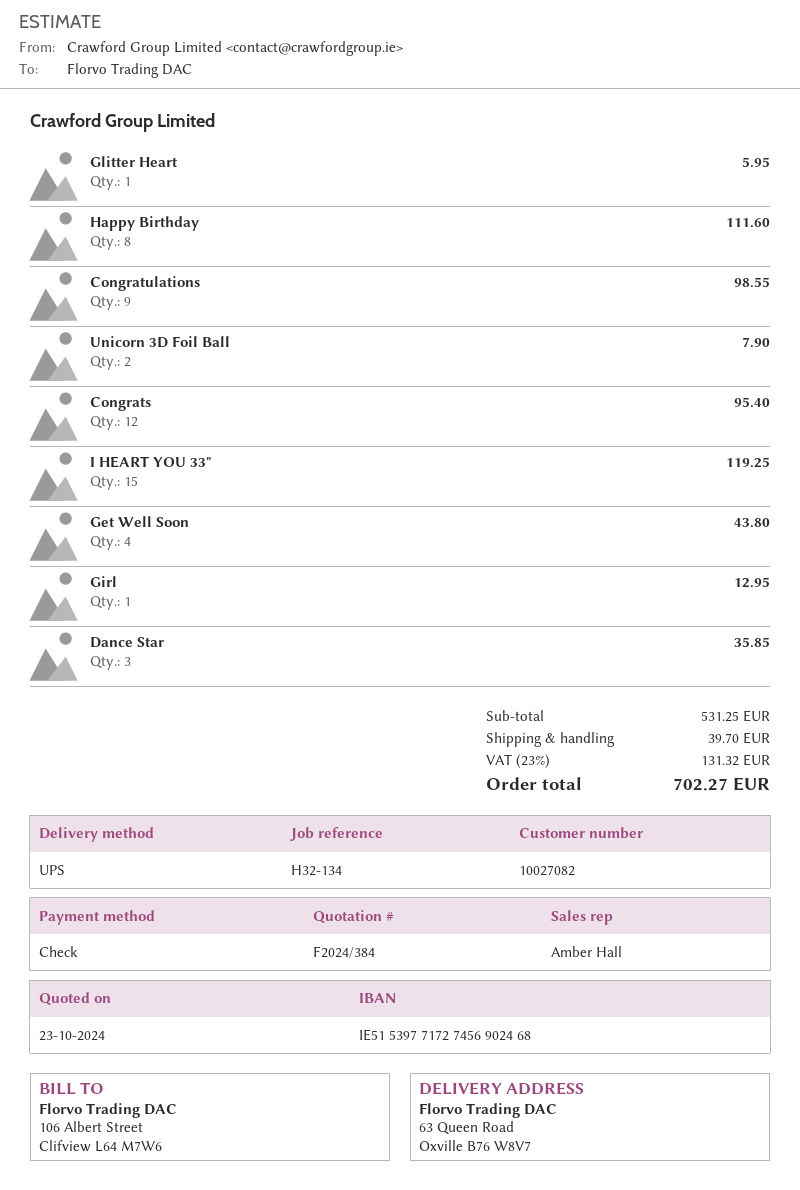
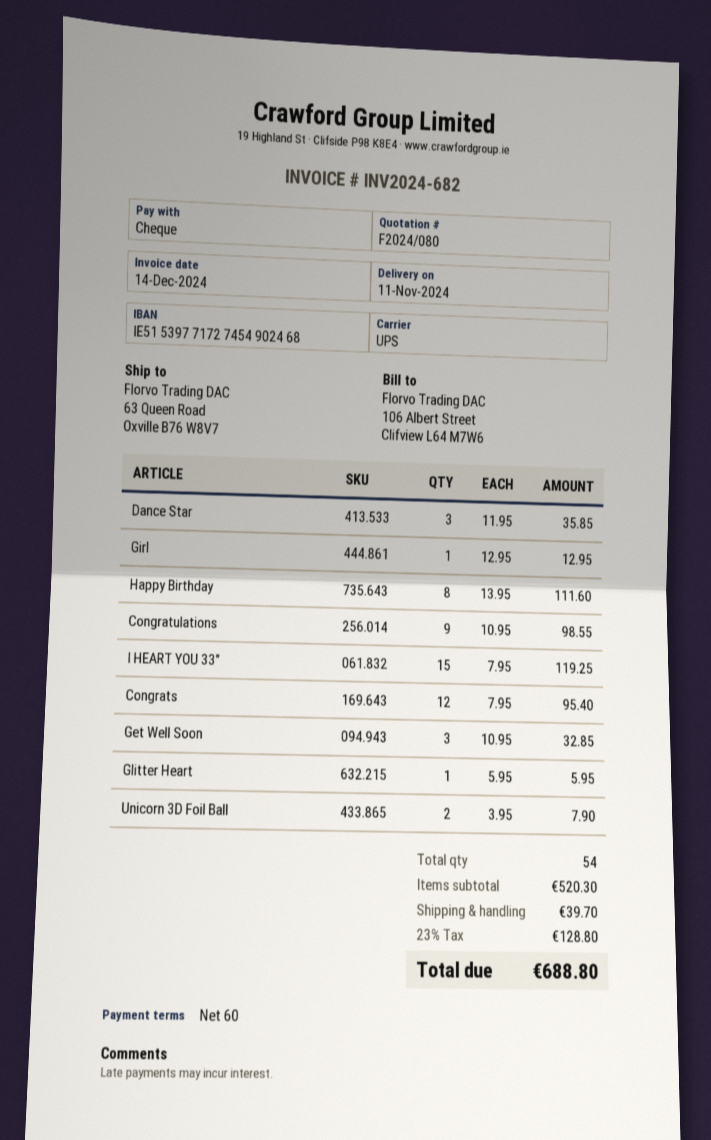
quote number: F2024/384 -> F2024/080
bank account: IE51539771727456902468 -> IE51539771727454902468
Get Well Soon: 4 for 43.80 -> 3 for 32.85
subtotal: 531.25 -> 520.30
tax: 23% = 131.32 -> 23% = 128.80
total: 702.27 -> 688.80

